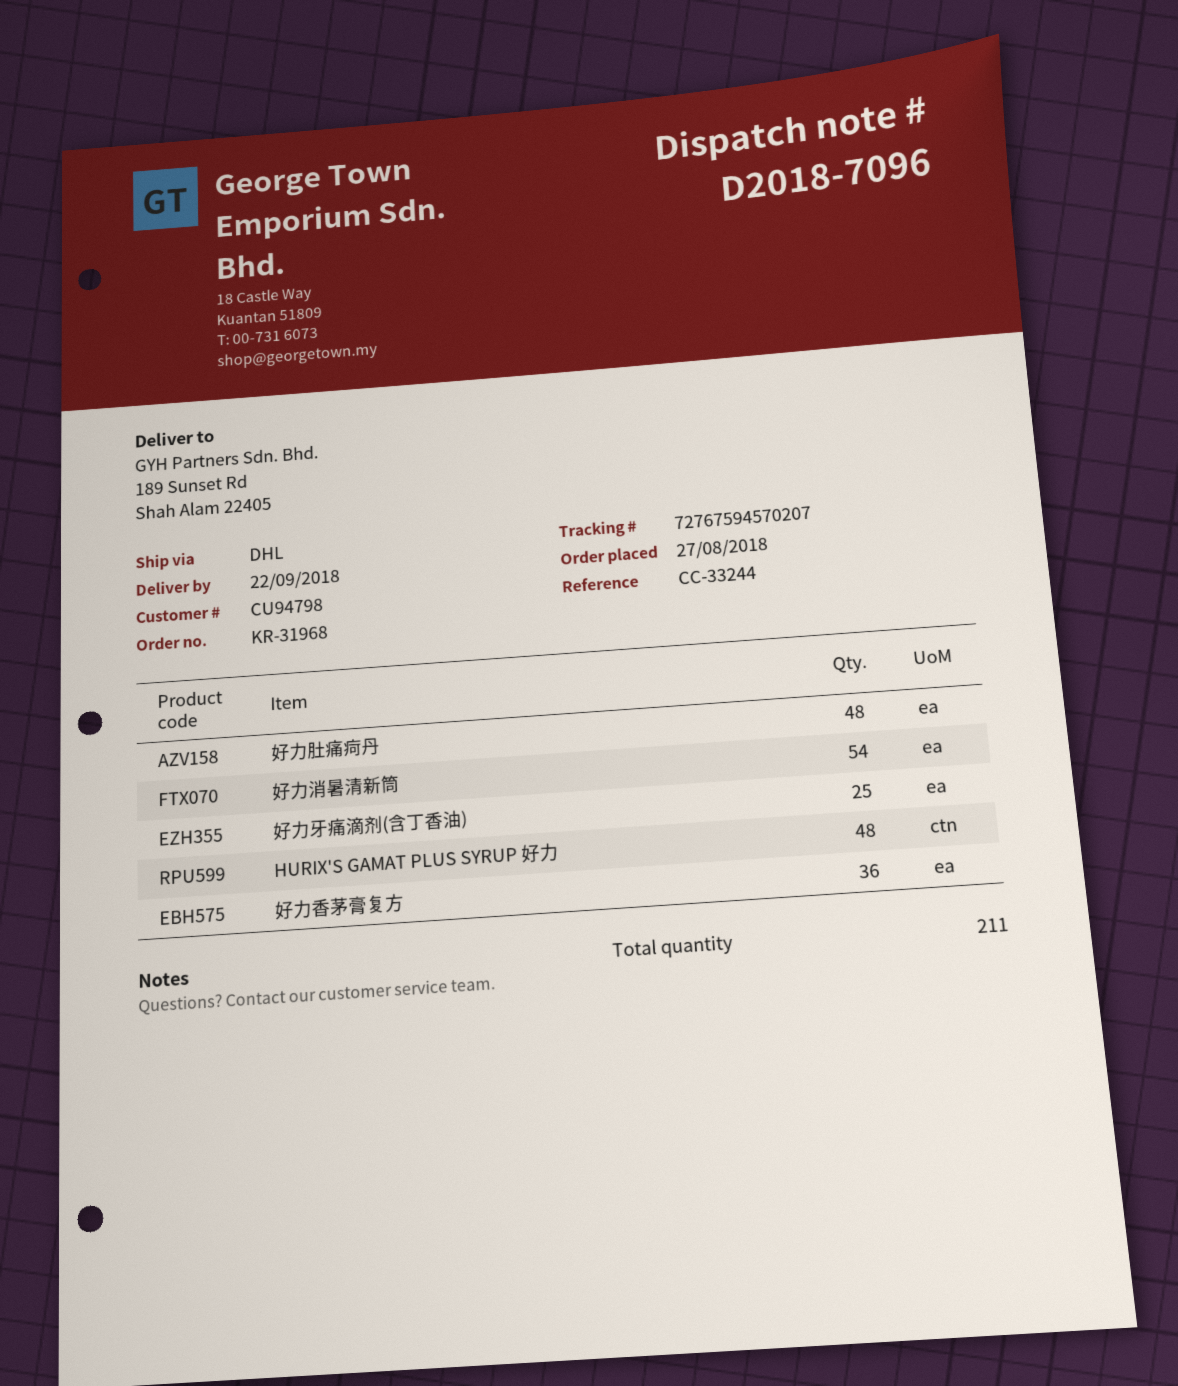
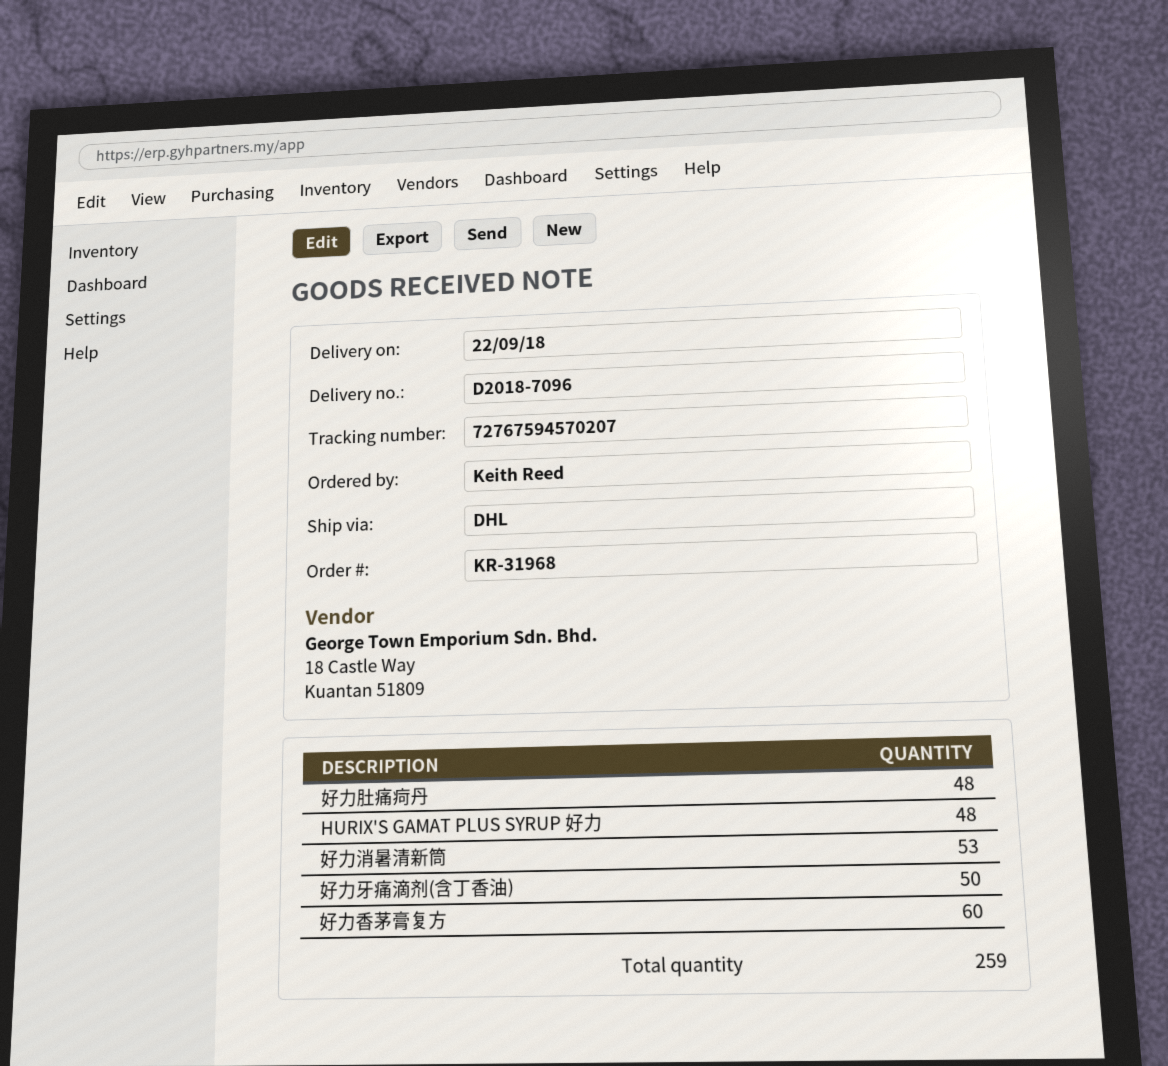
好力消暑清新筒: 54 -> 53
好力牙痛滴剂(含丁香油): 25 -> 50
好力香茅膏复方: 36 -> 60
total quantity: 211 -> 259

